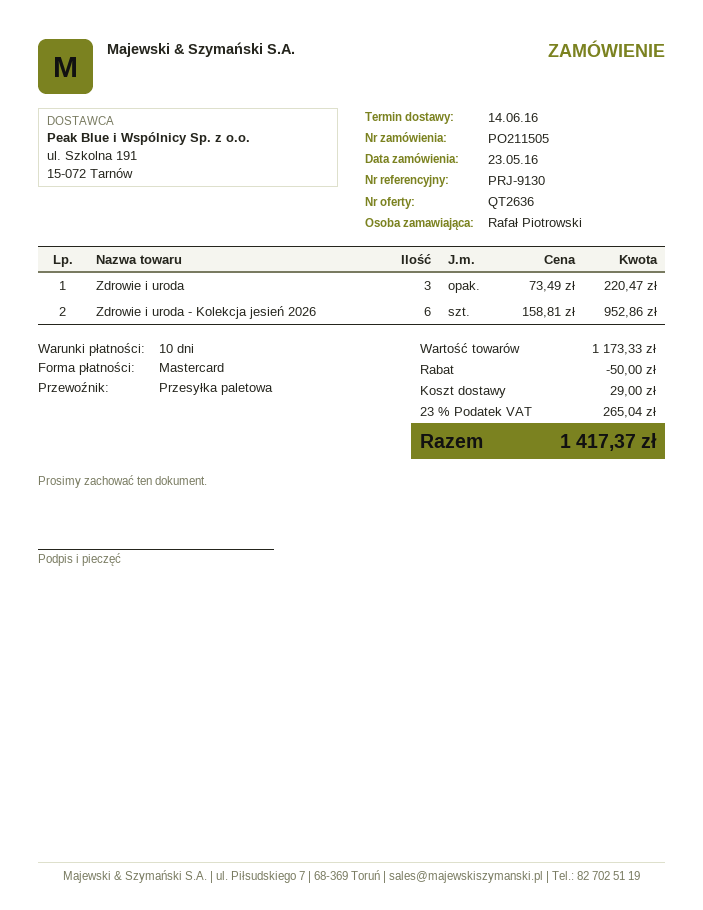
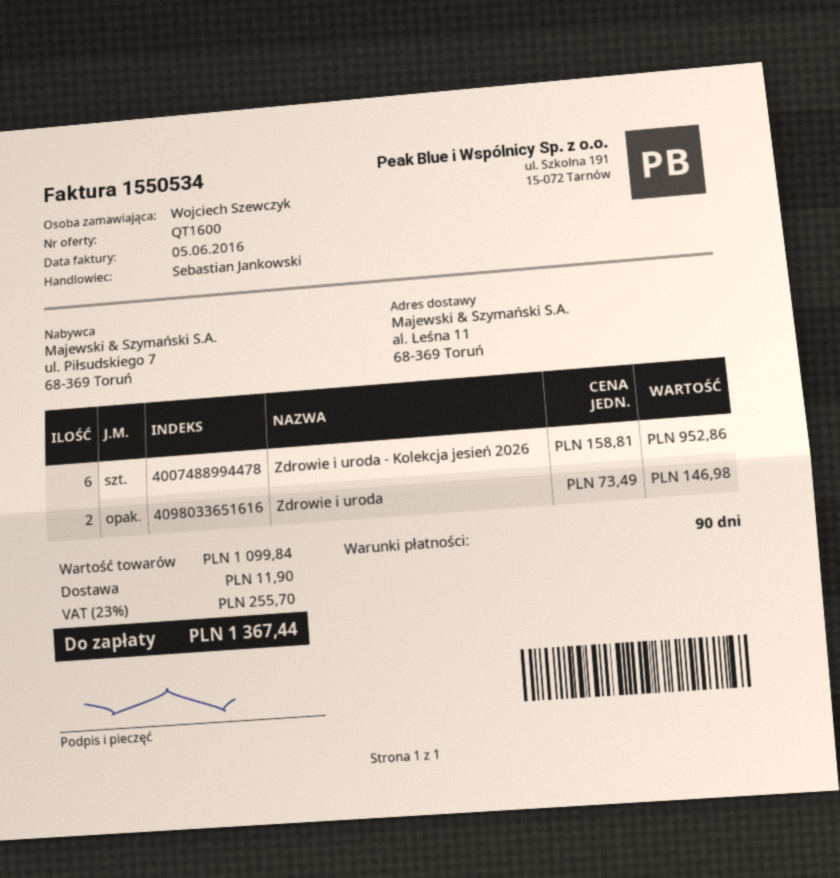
quote number: QT2636 -> QT1600
payment terms: 10 days -> 90 days
ordered by: Rafał Piotrowski -> Wojciech Szewczyk
Zdrowie i uroda: 3 x 73.49 = 220.47 -> 2 x 73.49 = 146.98
subtotal: 1173.33 -> 1099.84
discount: 50.00 -> none
shipping: 29.00 -> 11.90
tax: 23% = 265.04 -> 23% = 255.70
total: 1417.37 -> 1367.44

